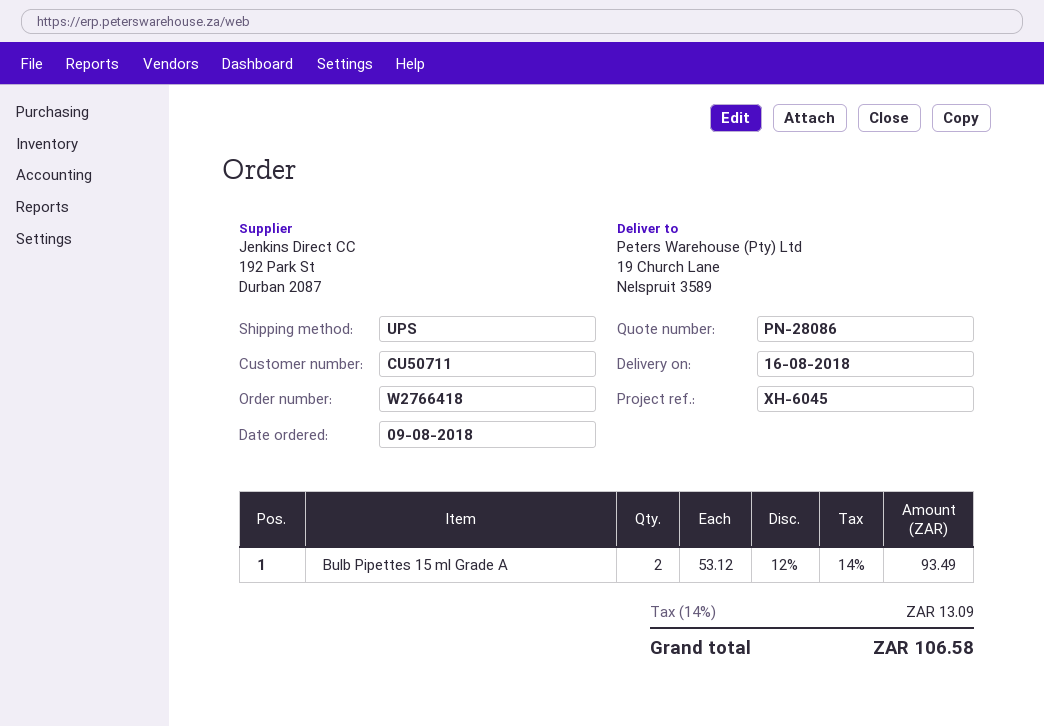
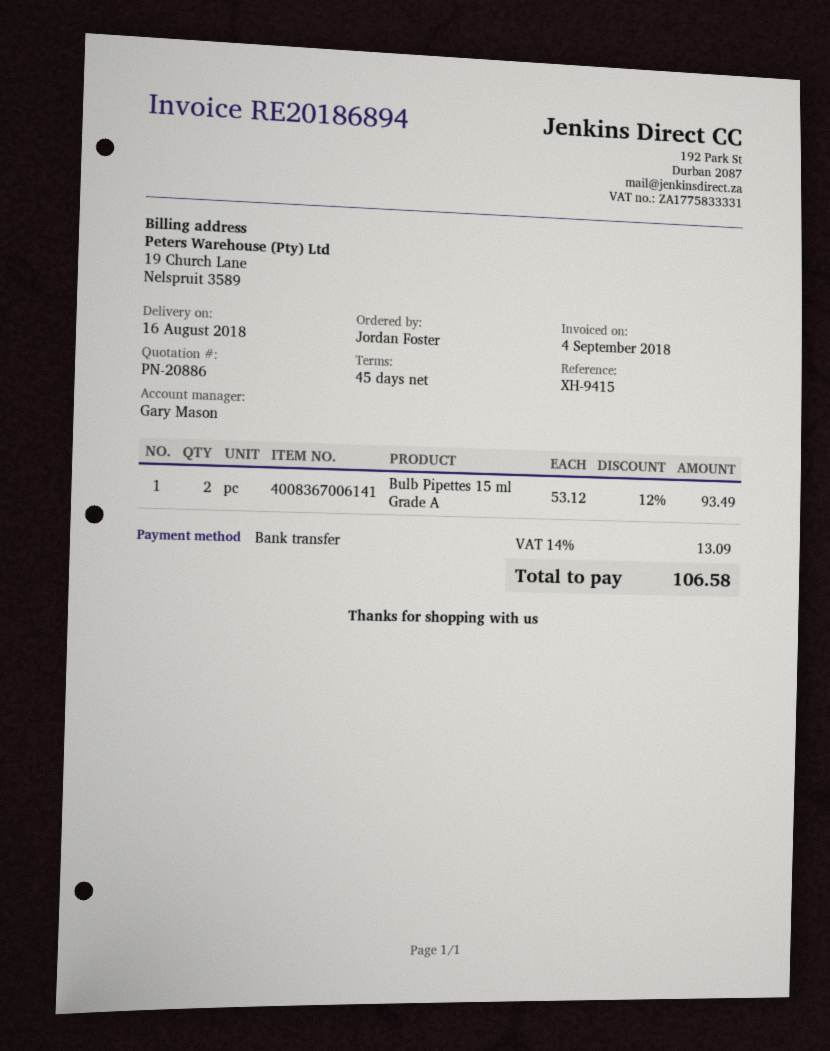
quote number: PN-28086 -> PN-20886
reference: XH-6045 -> XH-9415

